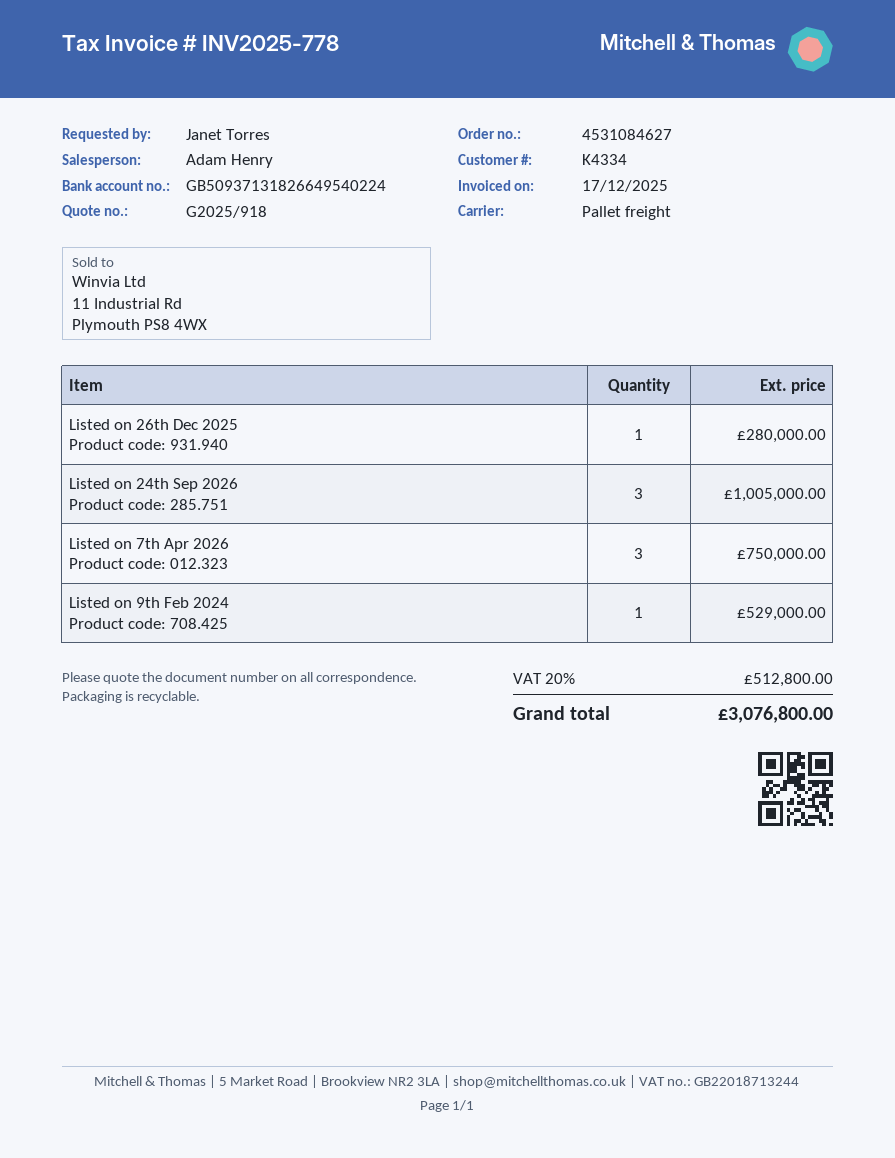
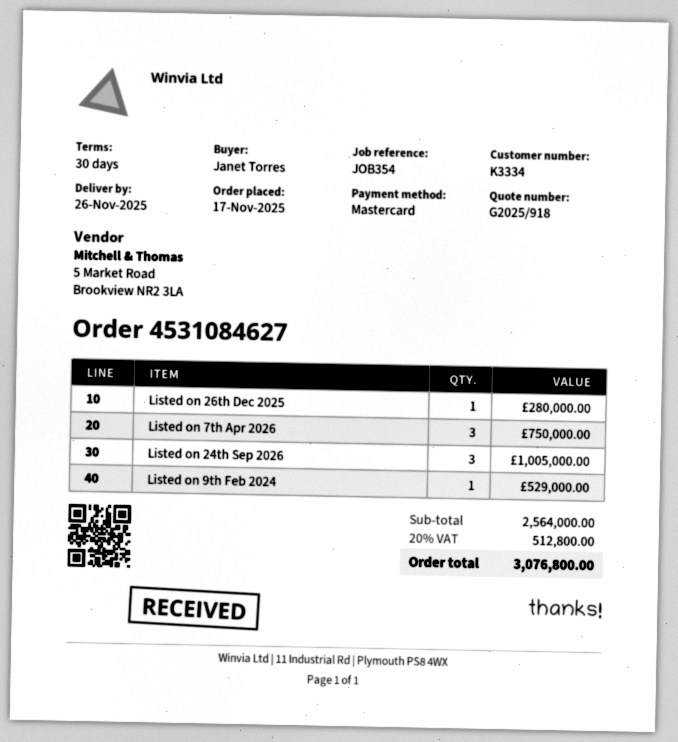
customer number: K4334 -> K3334

